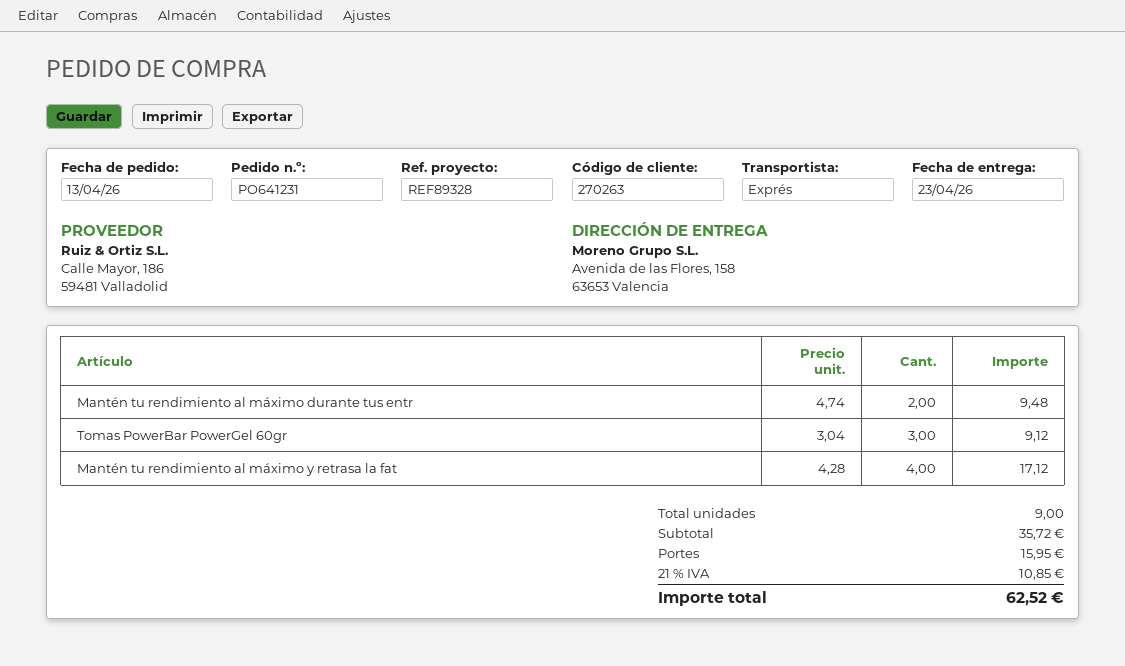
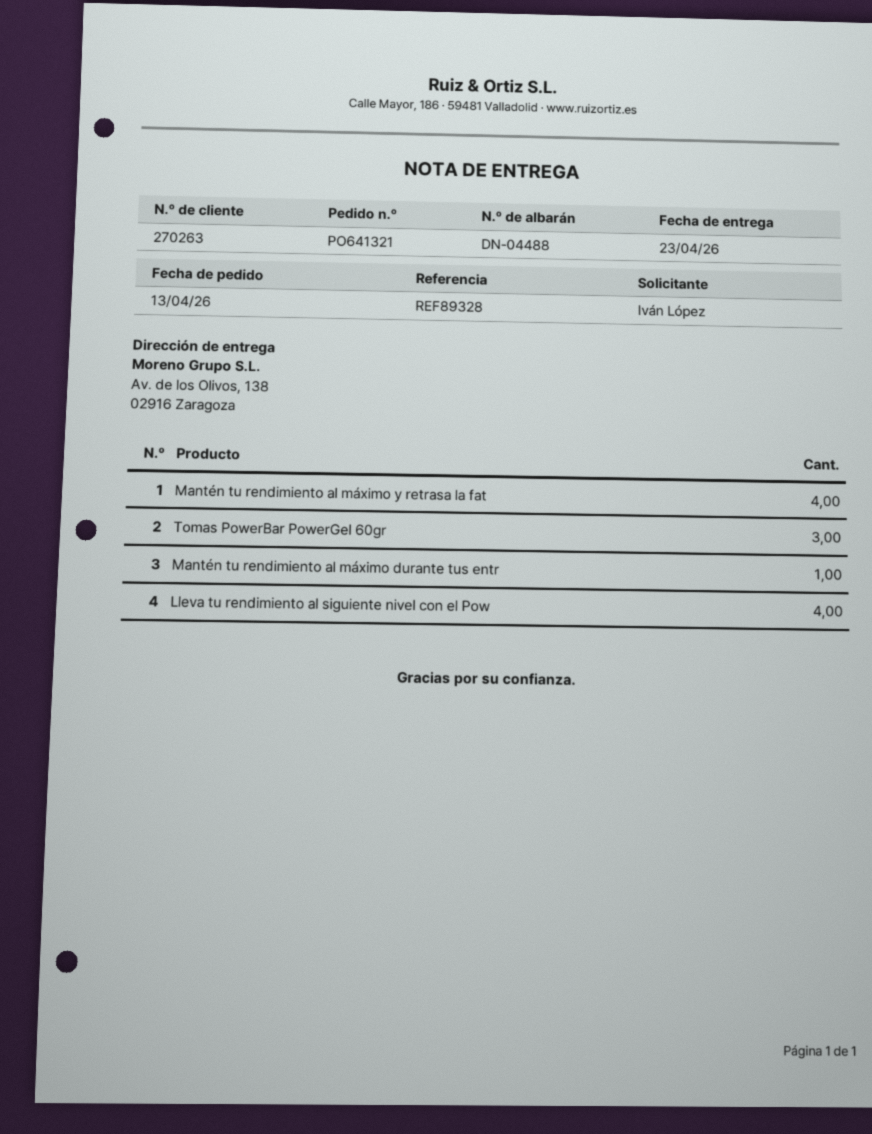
order number: PO641231 -> PO641321
ship to: Avenida de las Flores, 158, 63653 Valencia -> Av. de los Olivos, 138, 02916 Zaragoza
Mantén tu rendimiento al máximo durante tus entr: 2 -> 1
Lleva tu rendimiento al siguiente nivel con el Pow: none -> 4

